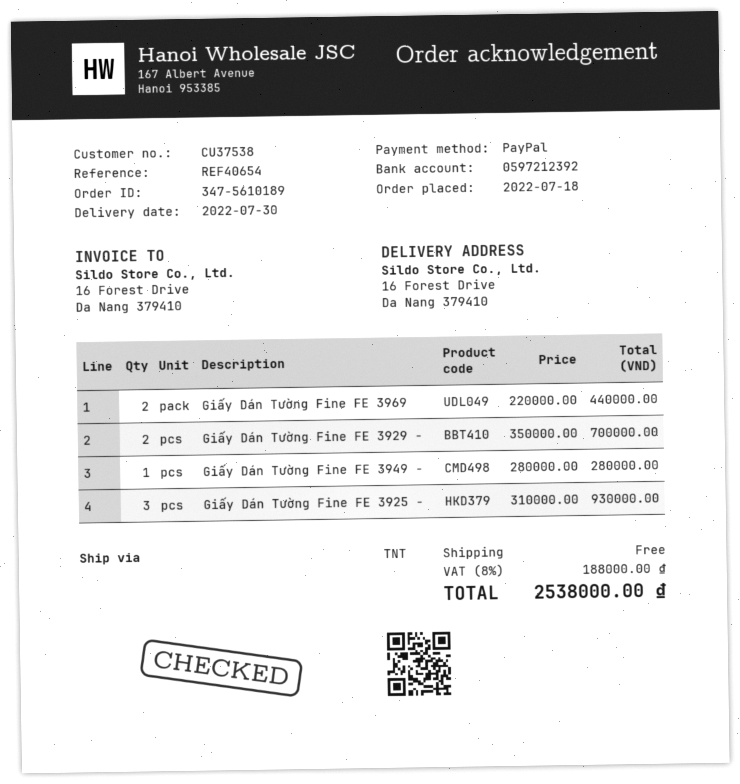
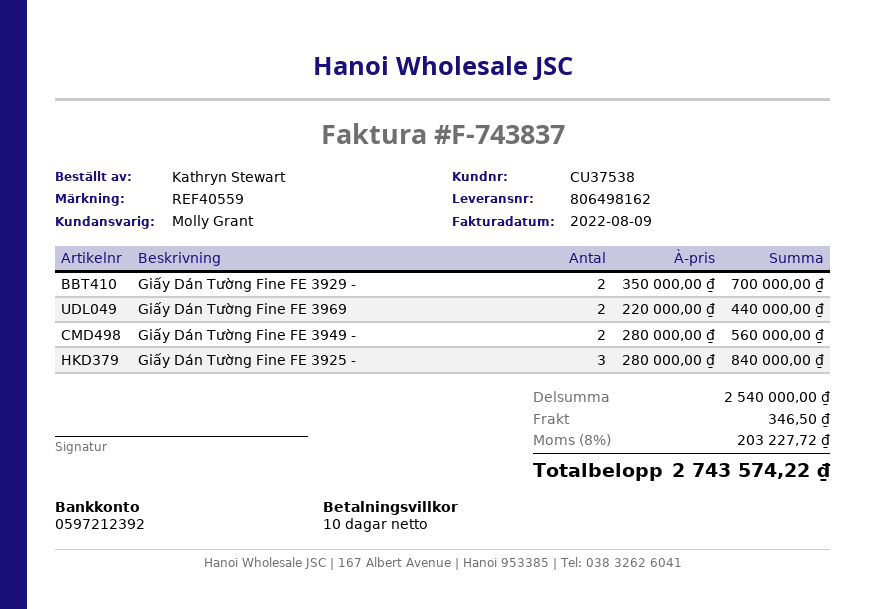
reference: REF40654 -> REF40559
Giấy Dán Tường Fine FE 3949 -: 1 x 280000.00 = 280000.00 -> 2 x 280000.00 = 560000.00
Giấy Dán Tường Fine FE 3925 -: 3 x 310000.00 = 930000.00 -> 3 x 280000.00 = 840000.00
shipping: 0.00 -> 346.50
tax: 8% = 188000.00 -> 8% = 203227.72
total: 2538000.00 -> 2743574.22

